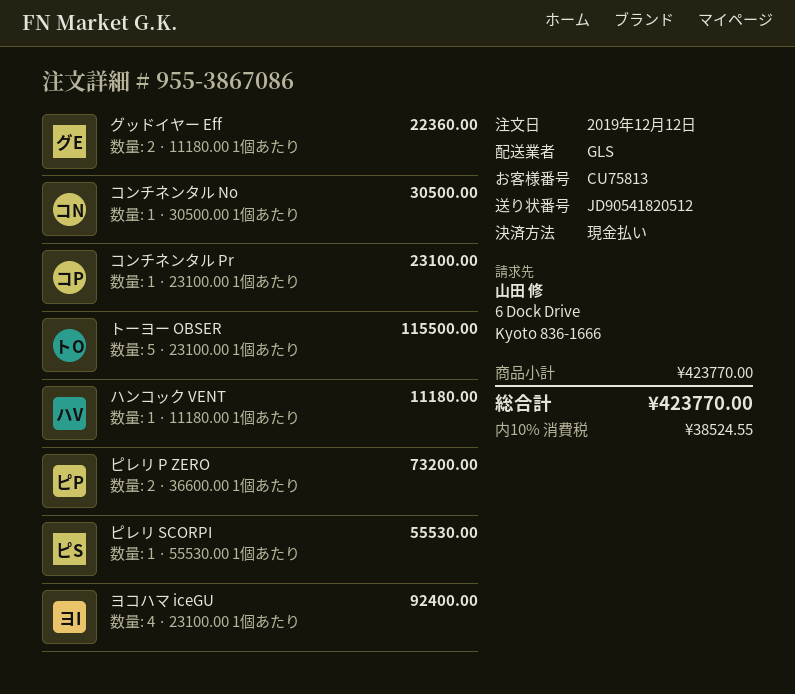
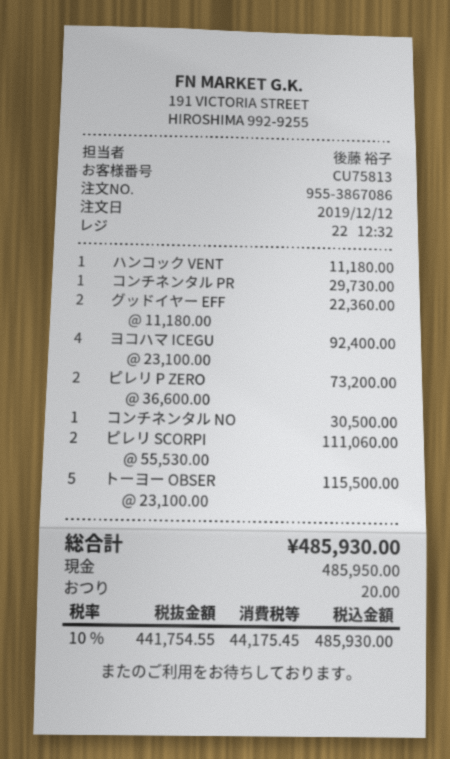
コンチネンタル Pr: 1 x 23100.00 = 23100.00 -> 1 x 29730.00 = 29730.00
ピレリ SCORPI: 1 x 55530.00 = 55530.00 -> 2 x 55530.00 = 111060.00
tax: 10% = 38524.55 -> 10% = 44175.45
total: 423770.00 -> 485930.00

